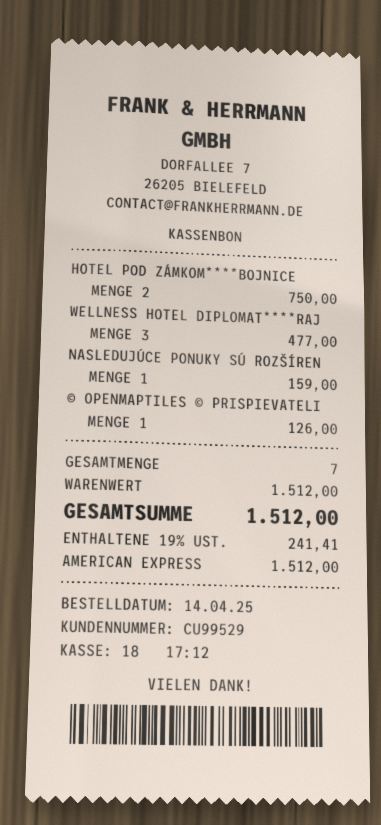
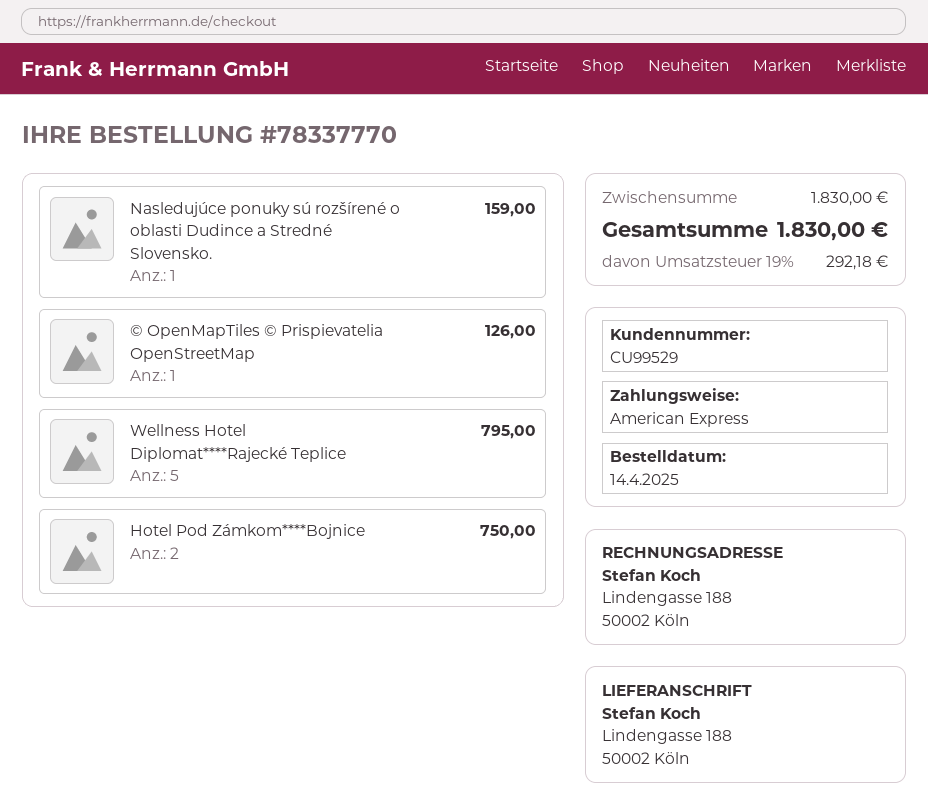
WELLNESS HOTEL DIPLOMAT****RAJ: 3 for 477.00 -> 5 for 795.00
subtotal: 1512.00 -> 1830.00
tax: 19% = 241.41 -> 19% = 292.18
total: 1512.00 -> 1830.00

